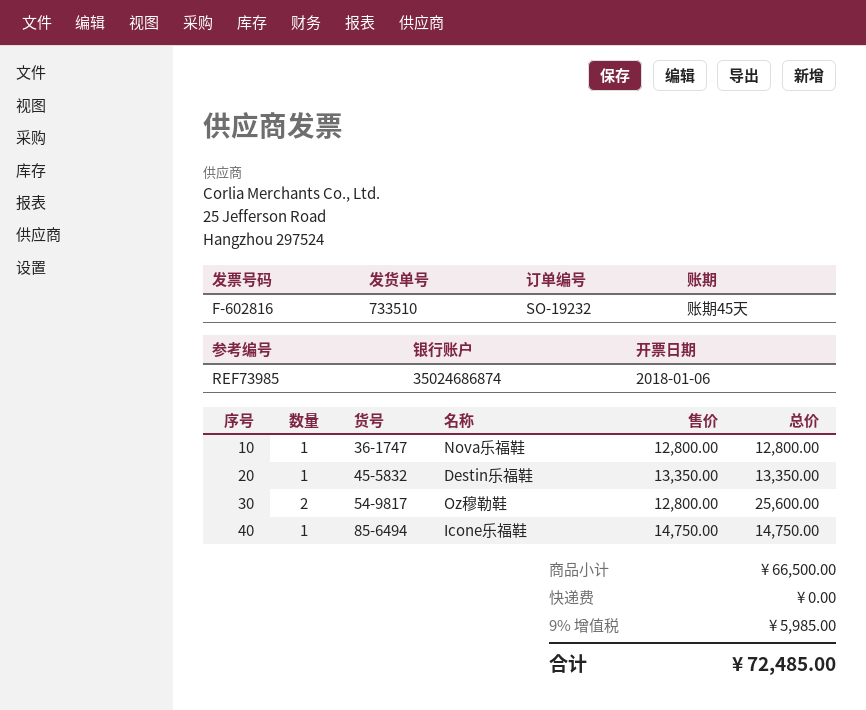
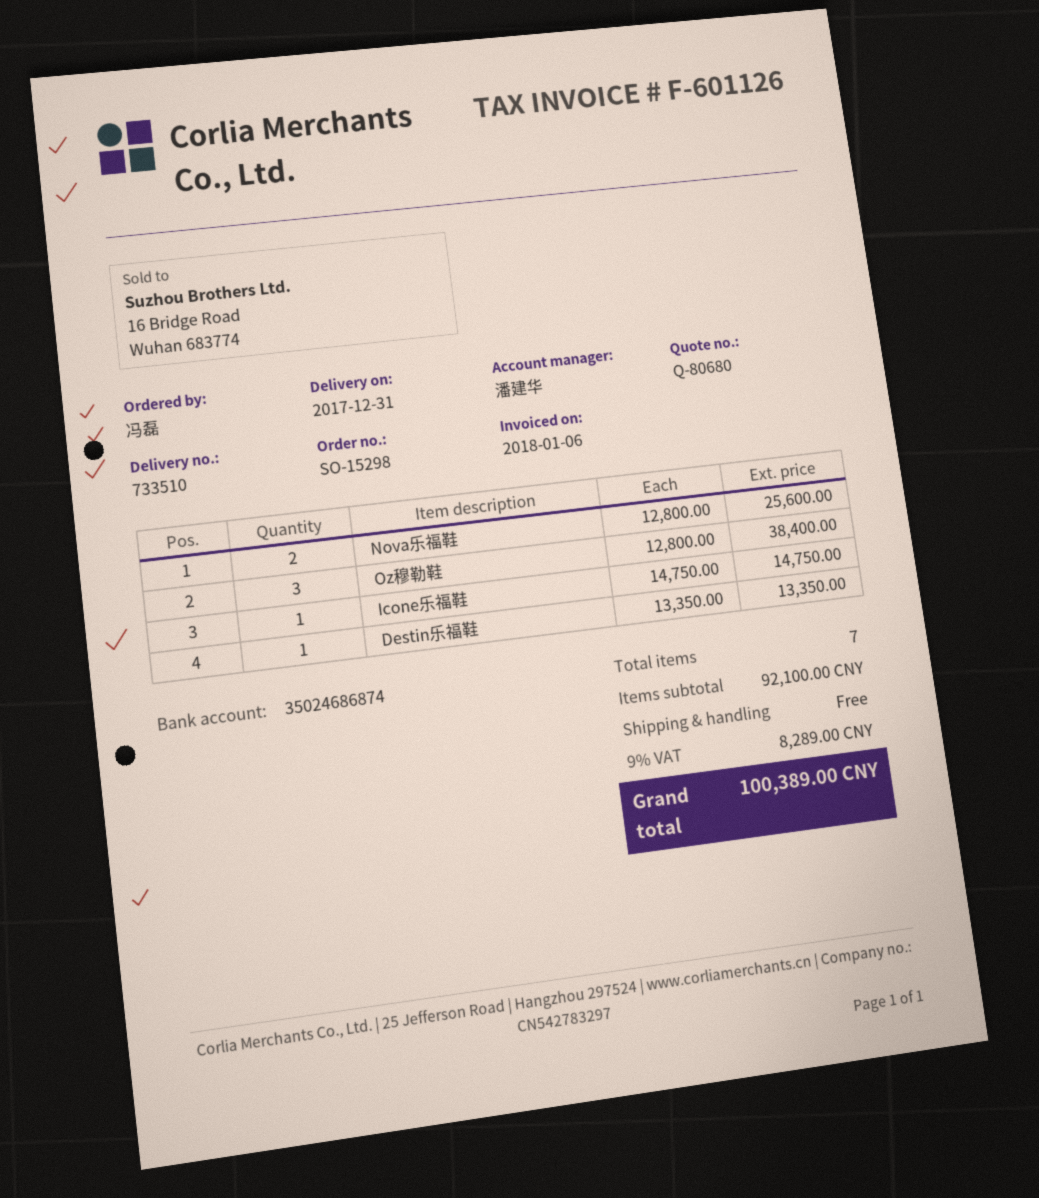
order number: SO-19232 -> SO-15298
invoice number: F-602816 -> F-601126
Nova乐福鞋: 1 x 12800.00 = 12800.00 -> 2 x 12800.00 = 25600.00
Oz穆勒鞋: 2 x 12800.00 = 25600.00 -> 3 x 12800.00 = 38400.00
subtotal: 66500.00 -> 92100.00
tax: 9% = 5985.00 -> 9% = 8289.00
total: 72485.00 -> 100389.00

